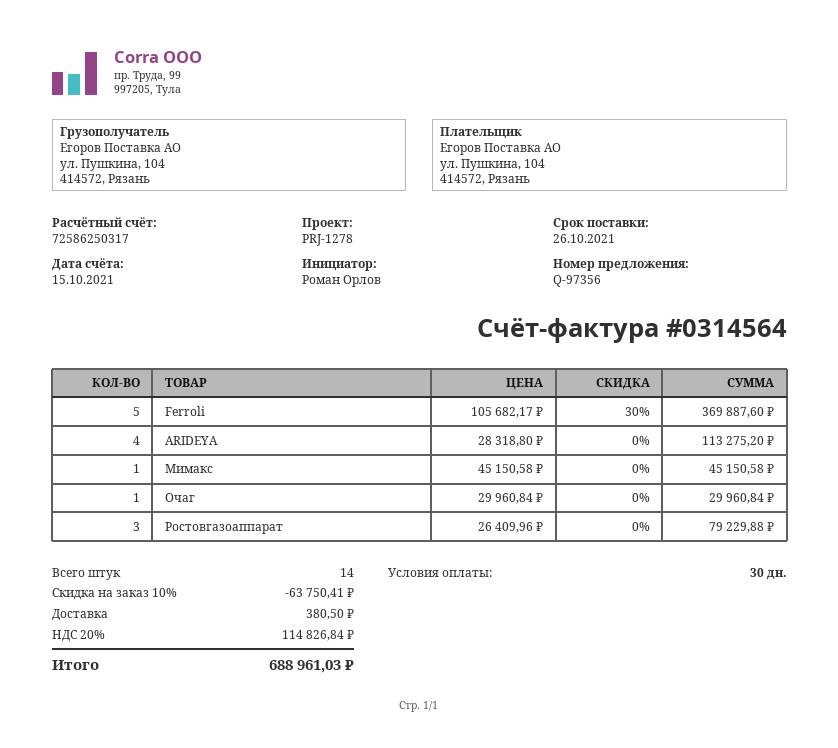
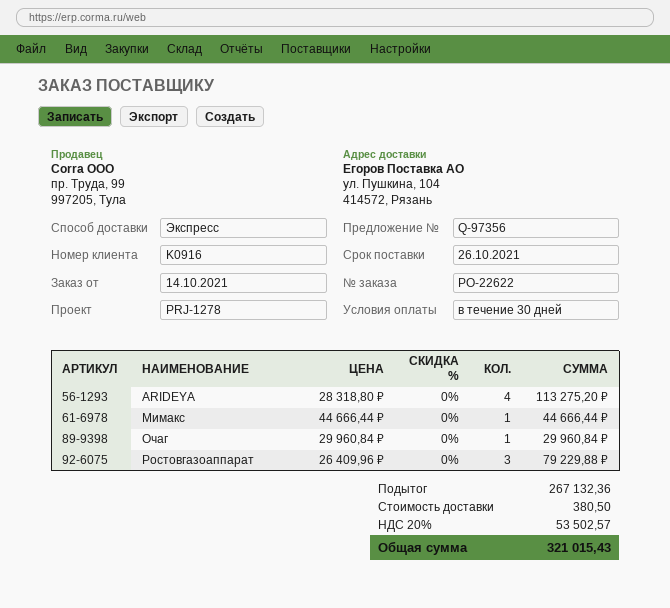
Ferroli: 5 x 105682.17 - 30% = 369887.60 -> none
Мимакс: 1 x 45150.58 = 45150.58 -> 1 x 44666.44 = 44666.44
discount: 10% = 63750.41 -> none
tax: 20% = 114826.84 -> 20% = 53502.57
total: 688961.03 -> 321015.43

